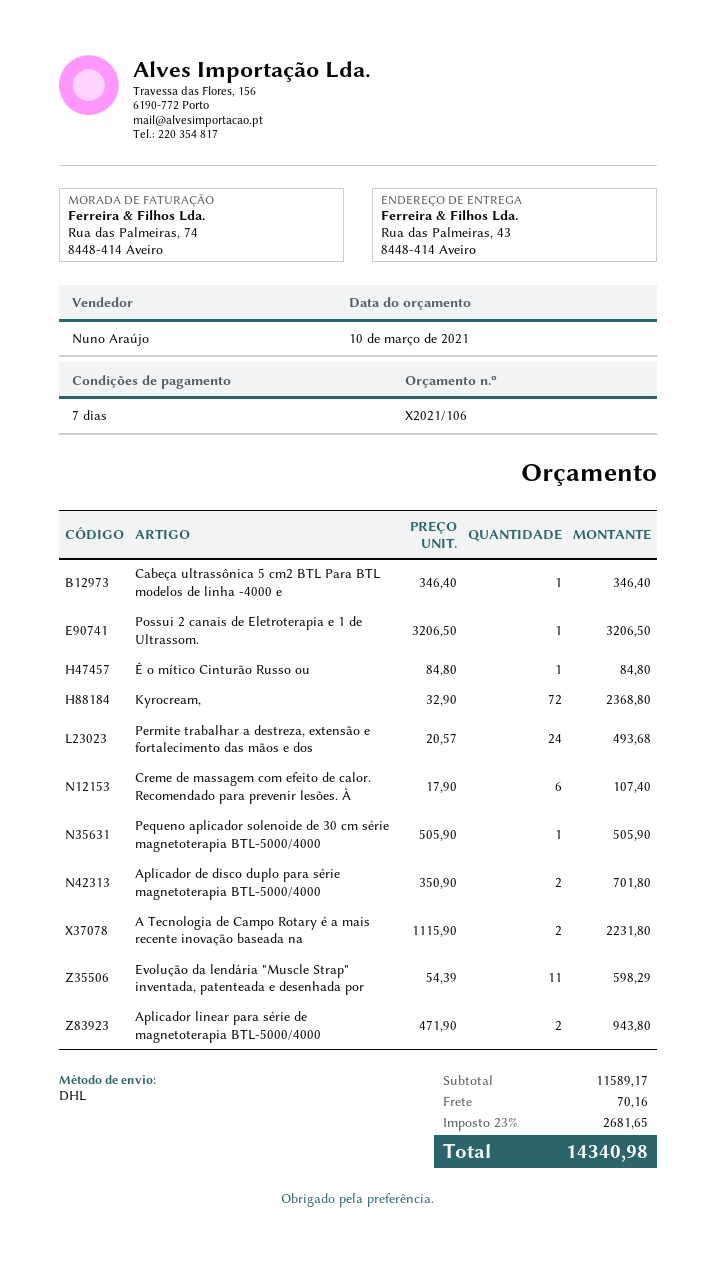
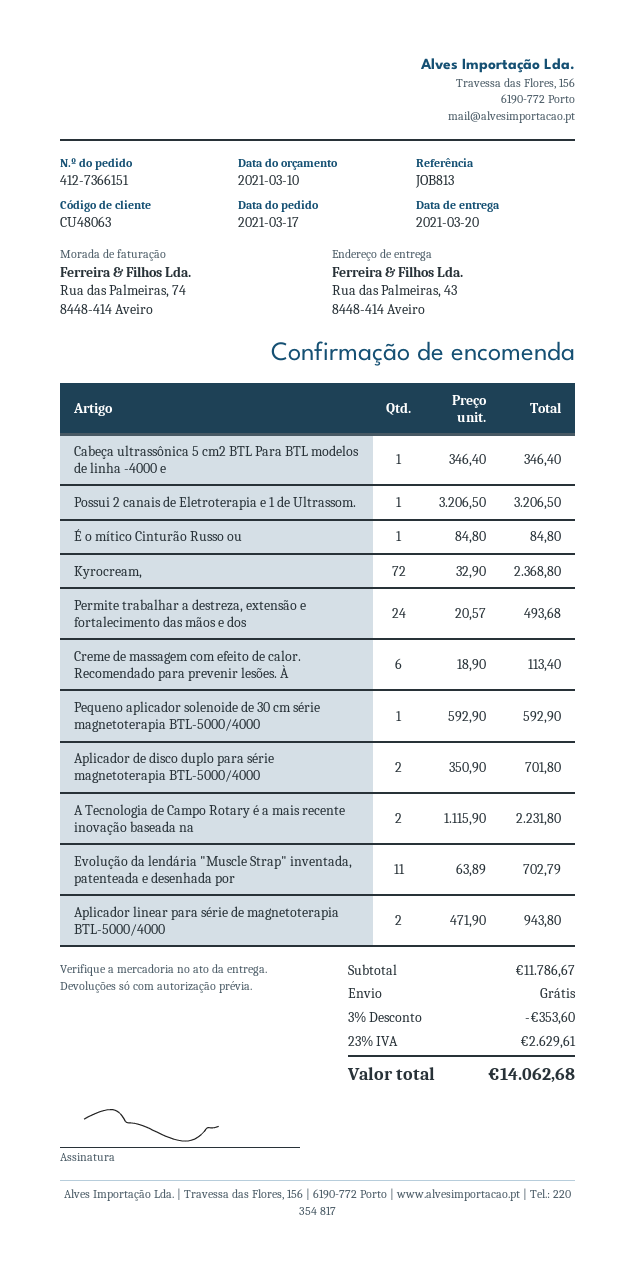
Creme de massagem com efeito de calor. Recomendado para prevenir lesões. À: 6 x 17.90 = 107.40 -> 6 x 18.90 = 113.40
Pequeno aplicador solenoide de 30 cm série magnetoterapia BTL-5000/4000: 1 x 505.90 = 505.90 -> 1 x 592.90 = 592.90
Evolução da lendária "Muscle Strap" inventada, patenteada e desenhada por: 11 x 54.39 = 598.29 -> 11 x 63.89 = 702.79
subtotal: 11589.17 -> 11786.67
discount: none -> 3% = 353.60
shipping: 70.16 -> 0.00
tax: 23% = 2681.65 -> 23% = 2629.61
total: 14340.98 -> 14062.68

